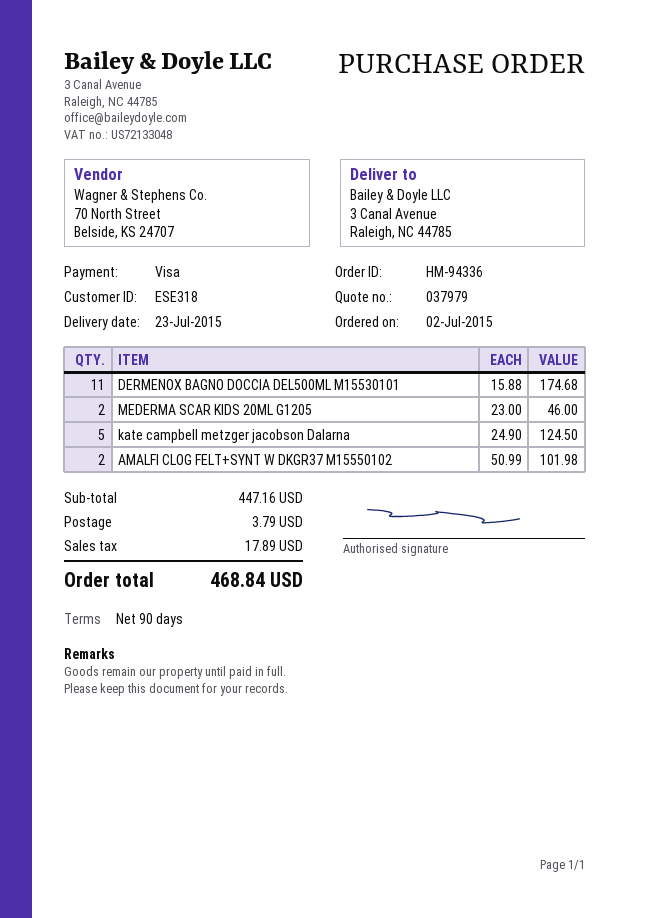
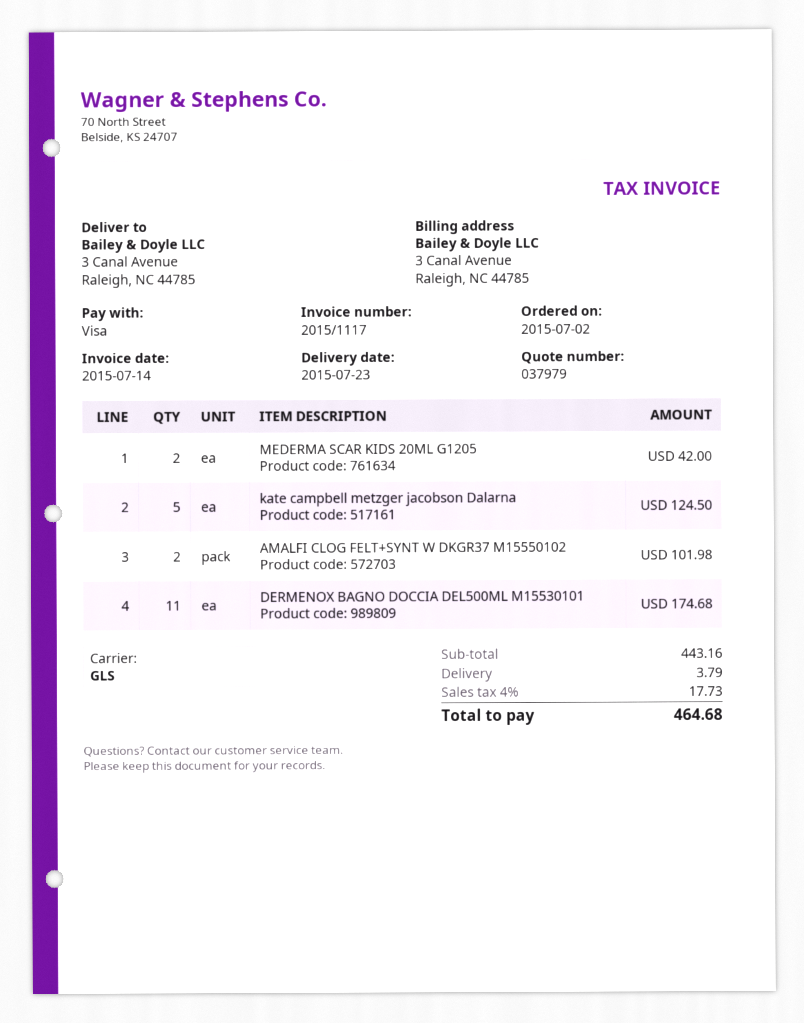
MEDERMA SCAR KIDS 20ML G1205: 2 for 46.00 -> 2 for 42.00
subtotal: 447.16 -> 443.16
tax: 17.89 -> 17.73
total: 468.84 -> 464.68

